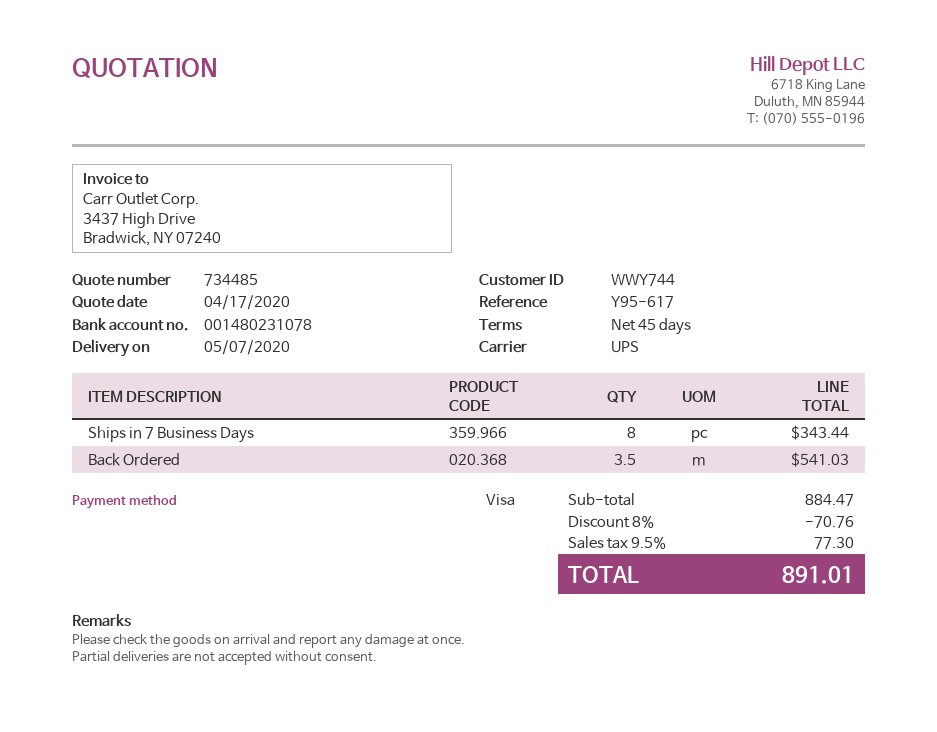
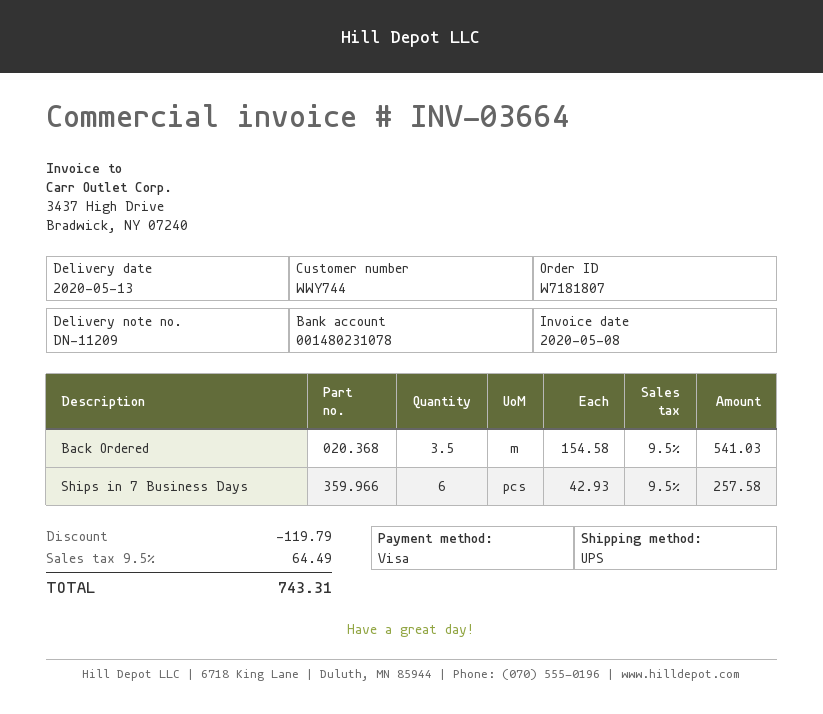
delivery date: 2020-05-07 -> 2020-05-13
Ships in 7 Business Days: 8 for 343.44 -> 6 for 257.58
discount: 70.76 -> 119.79
tax: 9.5% = 77.30 -> 9.5% = 64.49
total: 891.01 -> 743.31

